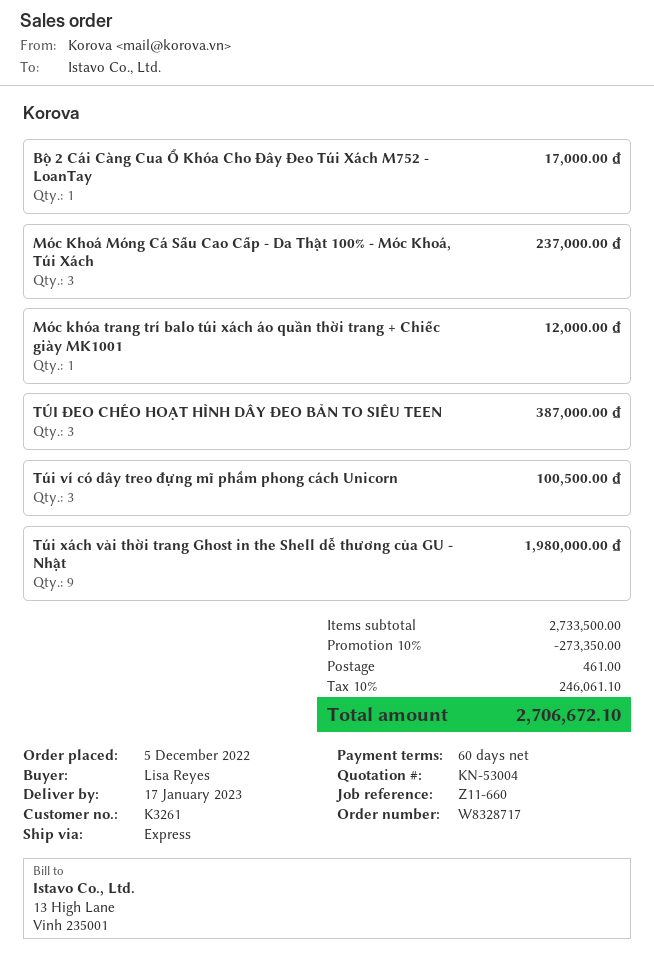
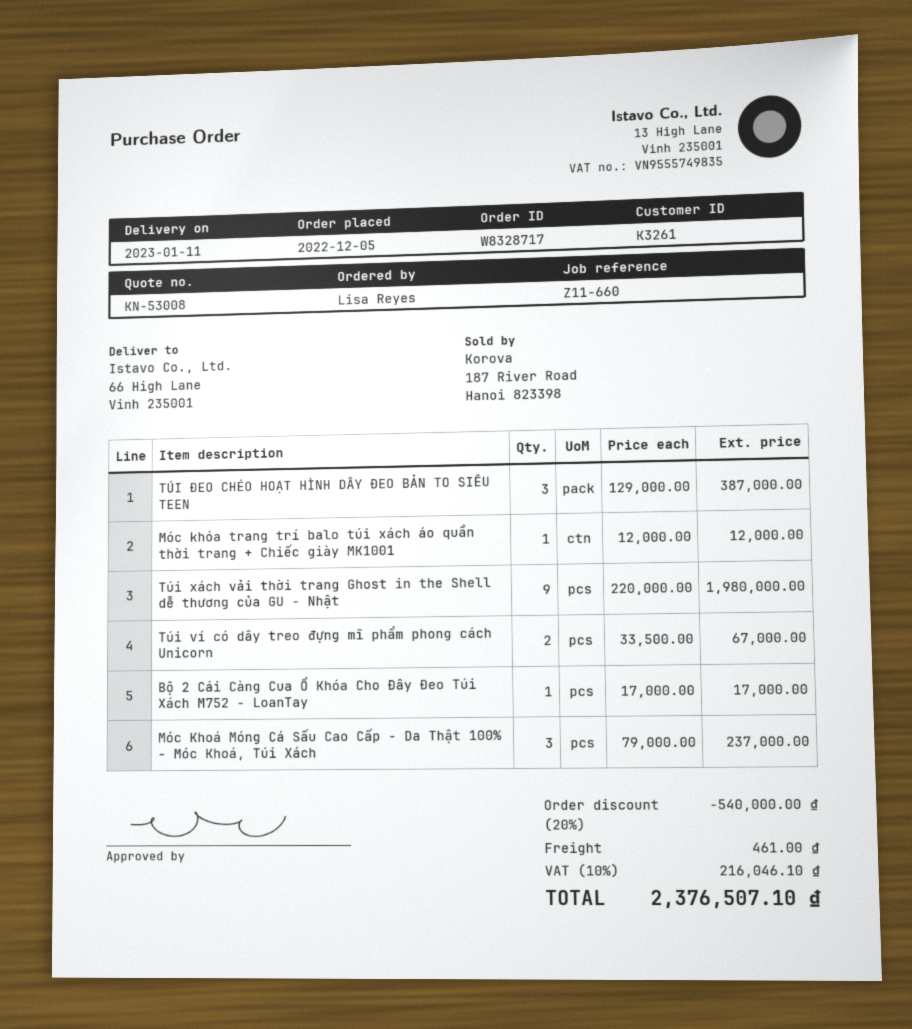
quote number: KN-53004 -> KN-53008
delivery date: 2023-01-17 -> 2023-01-11
Túi ví có dây treo đựng mĩ phẩm phong cách Unicorn: 3 for 100500.00 -> 2 for 67000.00
discount: 10% = 273350.00 -> 20% = 540000.00
tax: 10% = 246061.10 -> 10% = 216046.10
total: 2706672.10 -> 2376507.10

